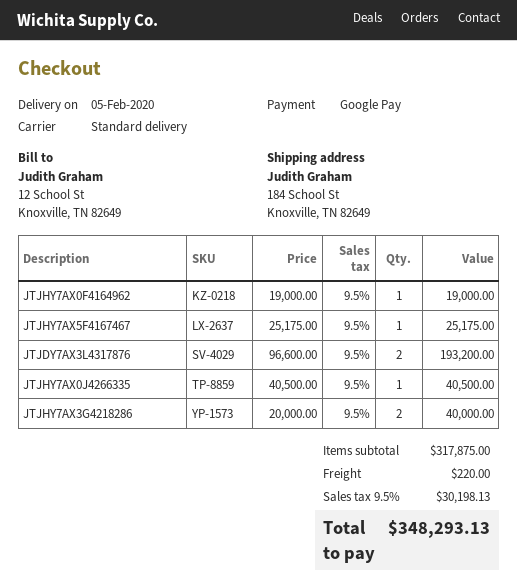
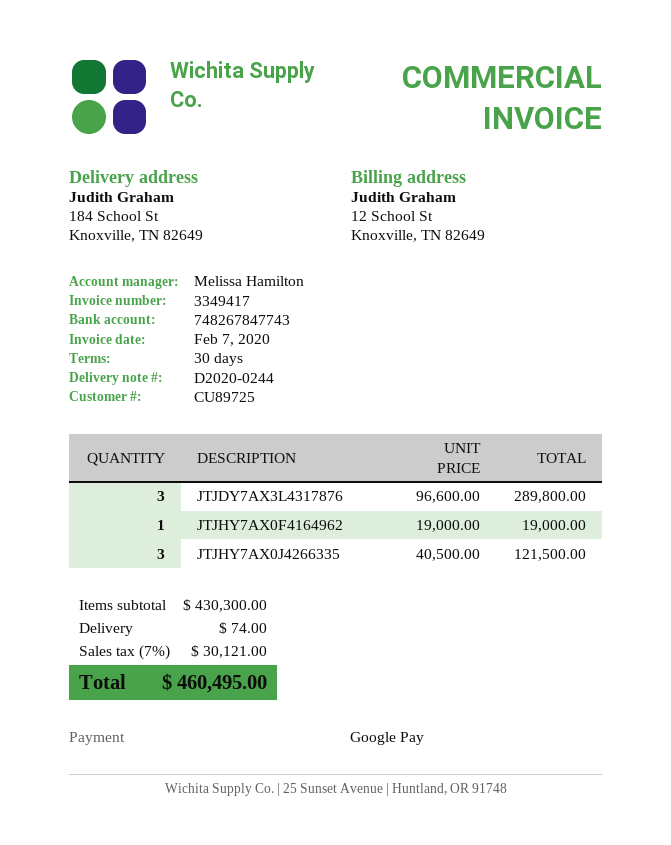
JTJHY7AX5F4167467: 1 x 25175.00 = 25175.00 -> none
JTJDY7AX3L4317876: 2 x 96600.00 = 193200.00 -> 3 x 96600.00 = 289800.00
JTJHY7AX0J4266335: 1 x 40500.00 = 40500.00 -> 3 x 40500.00 = 121500.00
JTJHY7AX3G4218286: 2 x 20000.00 = 40000.00 -> none
subtotal: 317875.00 -> 430300.00
shipping: 220.00 -> 74.00
tax: 9.5% = 30198.13 -> 7% = 30121.00
total: 348293.13 -> 460495.00

